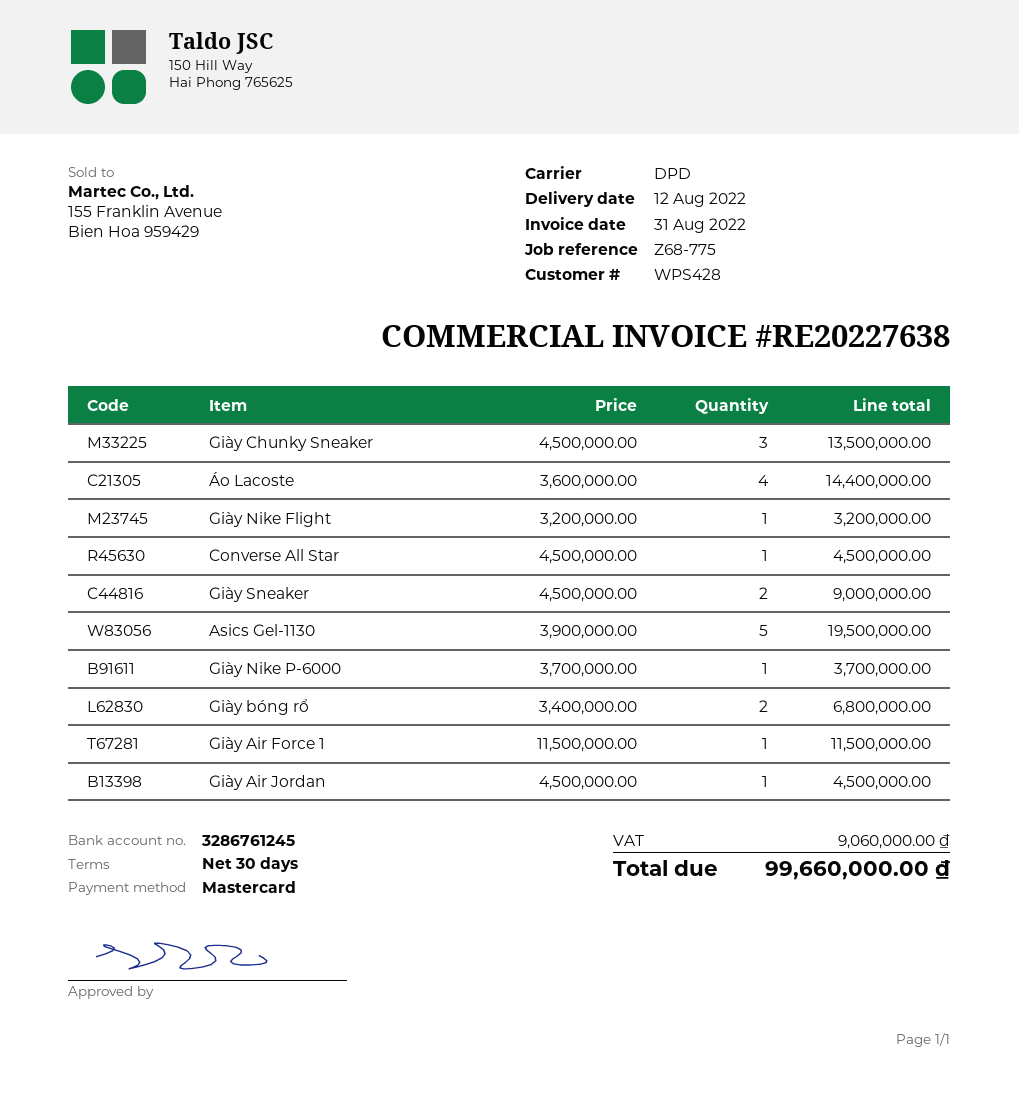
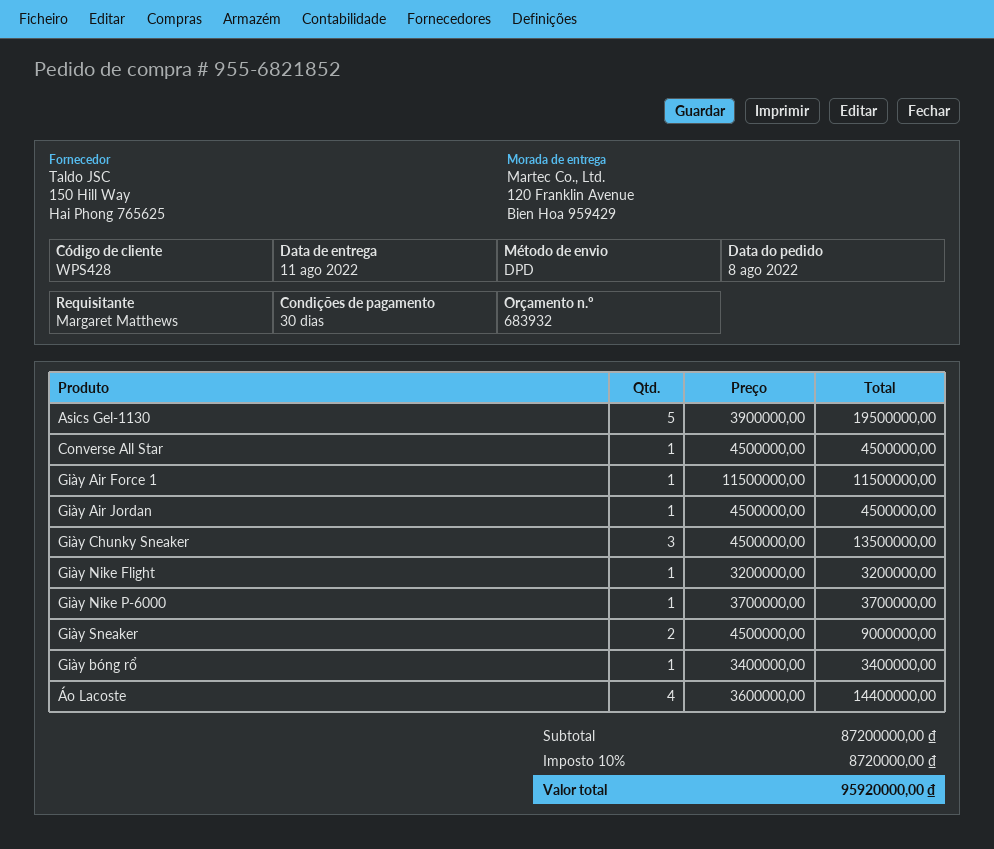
delivery date: 2022-08-12 -> 2022-08-11
Giày bóng rổ: 2 x 3400000.00 = 6800000.00 -> 1 x 3400000.00 = 3400000.00
tax: 9060000.00 -> 8720000.00
total: 99660000.00 -> 95920000.00

